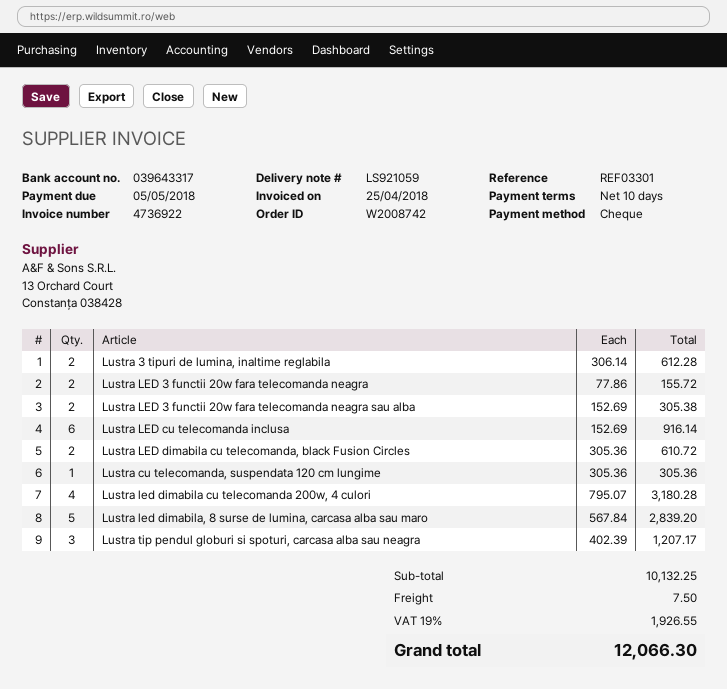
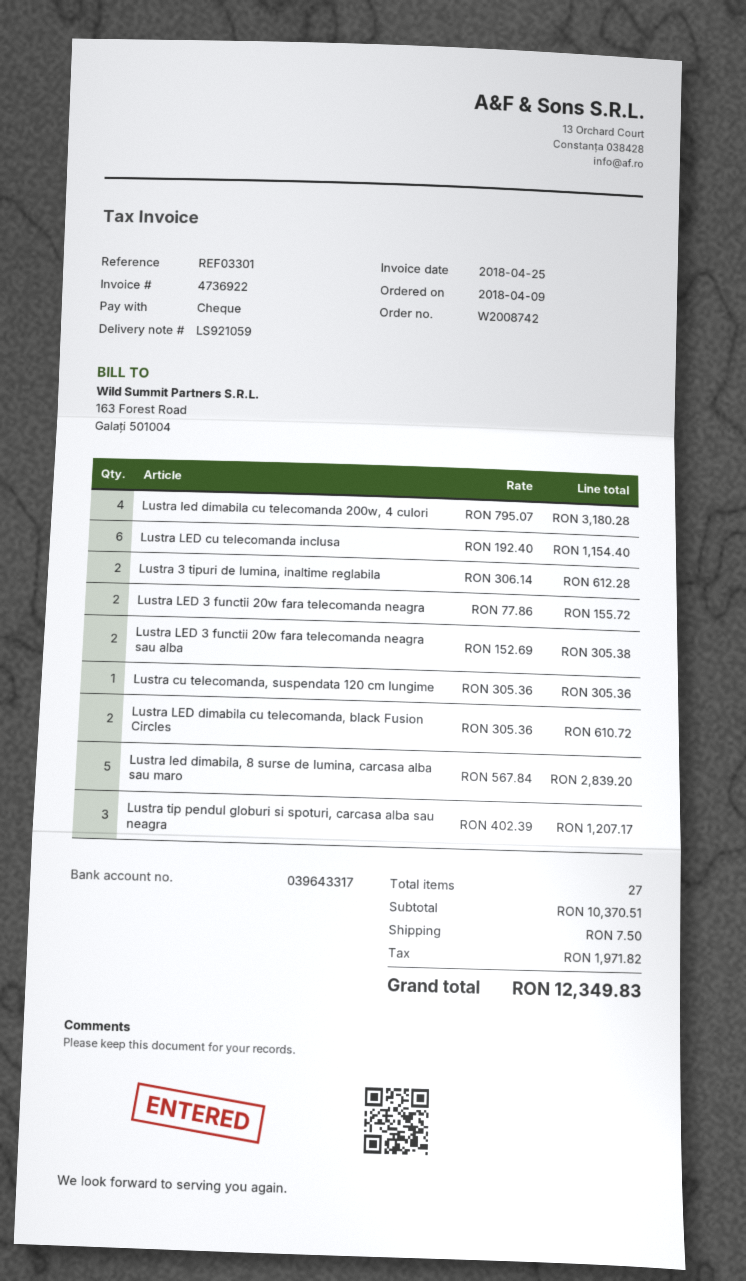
Lustra LED cu telecomanda inclusa: 6 x 152.69 = 916.14 -> 6 x 192.40 = 1154.40
subtotal: 10132.25 -> 10370.51
tax: 1926.55 -> 1971.82
total: 12066.30 -> 12349.83

